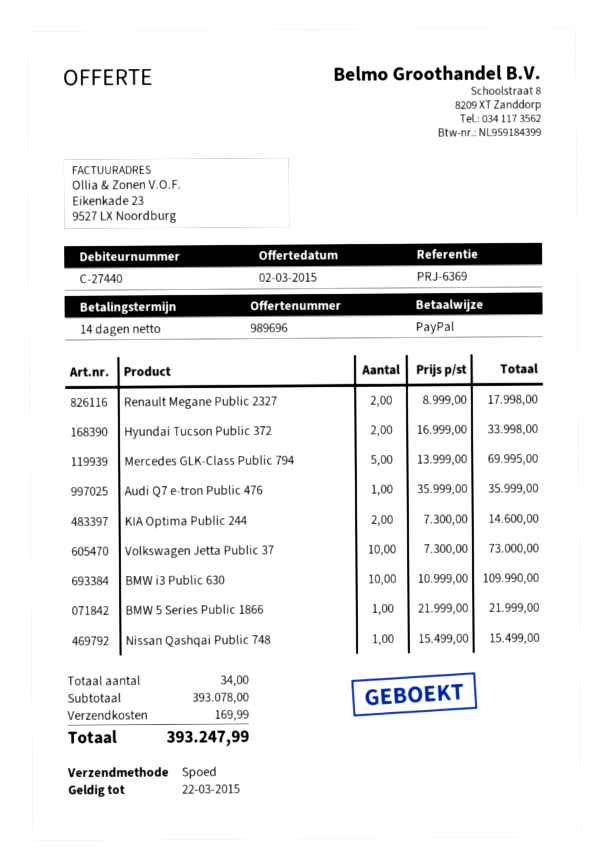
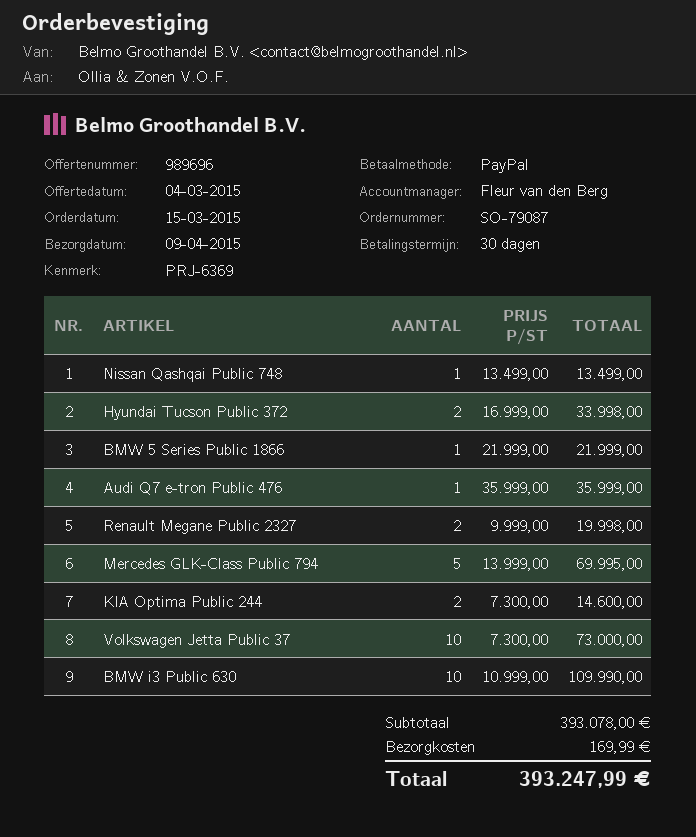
quote date: 2015-03-02 -> 2015-03-04
payment terms: 14 days -> 30 days
Renault Megane Public 2327: 2 x 8999.00 = 17998.00 -> 2 x 9999.00 = 19998.00
Nissan Qashqai Public 748: 1 x 15499.00 = 15499.00 -> 1 x 13499.00 = 13499.00

